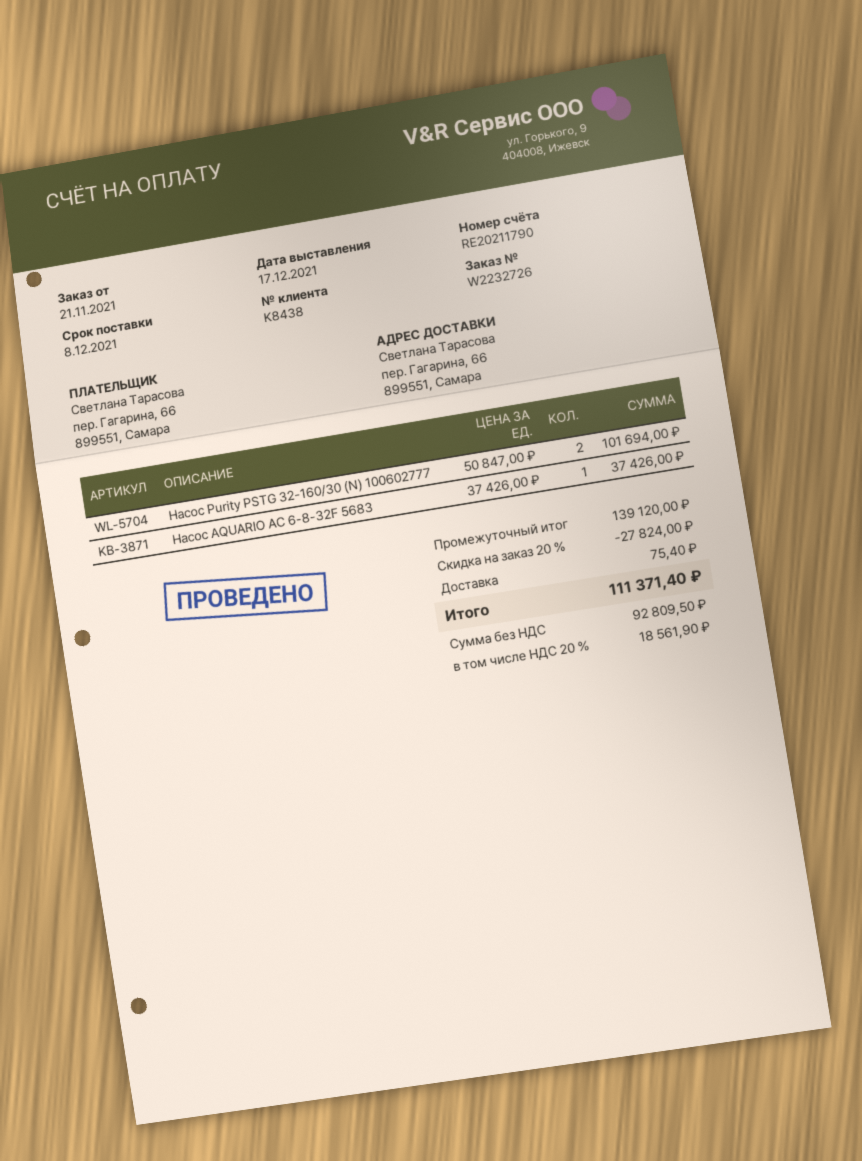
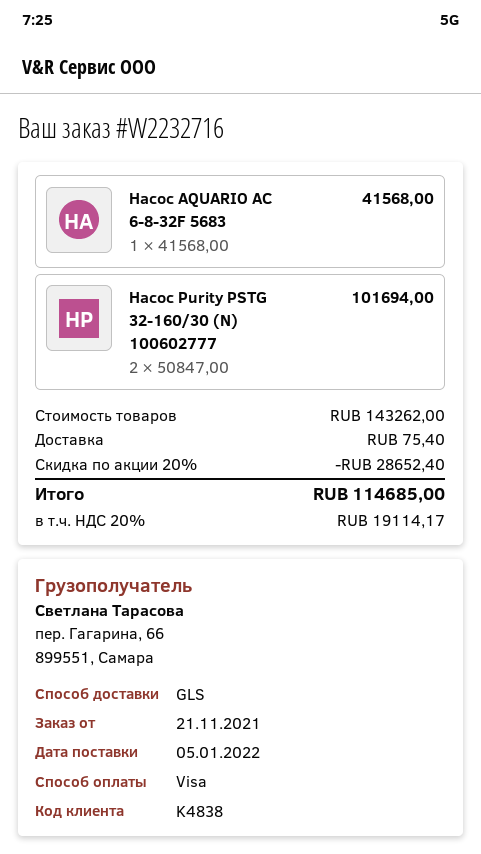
order number: W2232726 -> W2232716
delivery date: 2021-12-08 -> 2022-01-05
customer number: K8438 -> K4838
Насос AQUARIO AC 6-8-32F 5683: 1 x 37426.00 = 37426.00 -> 1 x 41568.00 = 41568.00
subtotal: 139120.00 -> 143262.00
discount: 20% = 27824.00 -> 20% = 28652.40
tax: 20% = 18561.90 -> 20% = 19114.17
total: 111371.40 -> 114685.00

